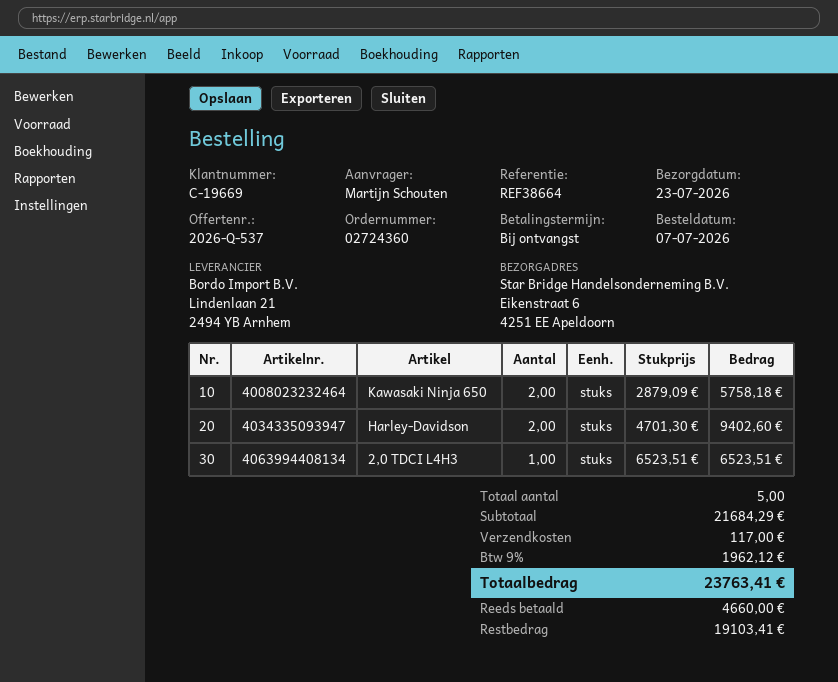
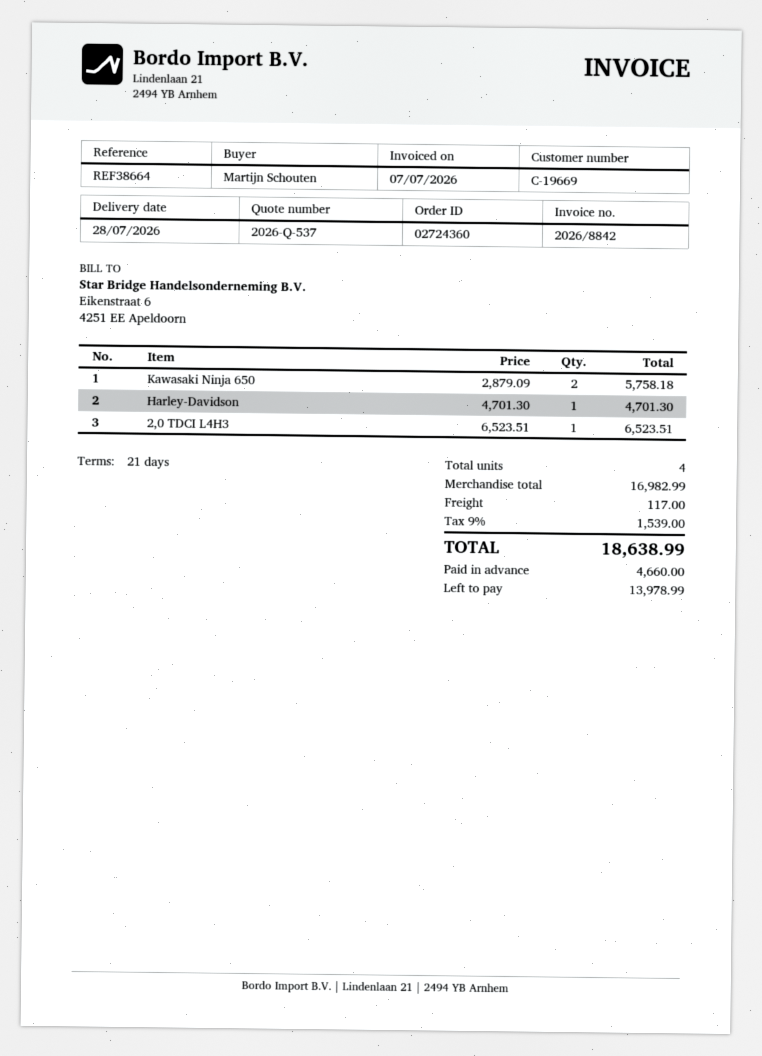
delivery date: 2026-07-23 -> 2026-07-28
payment terms: on receipt -> 21 days
Harley-Davidson: 2 x 4701.30 = 9402.60 -> 1 x 4701.30 = 4701.30
total quantity: 5 -> 4
subtotal: 21684.29 -> 16982.99
tax: 9% = 1962.12 -> 9% = 1539.00
total: 23763.41 -> 18638.99
balance: 19103.41 -> 13978.99

